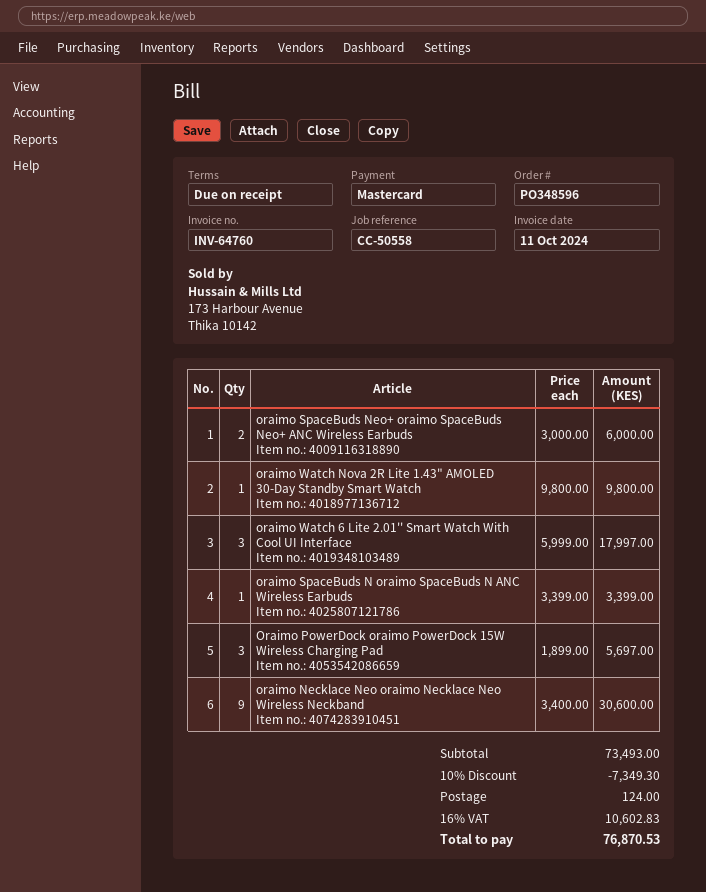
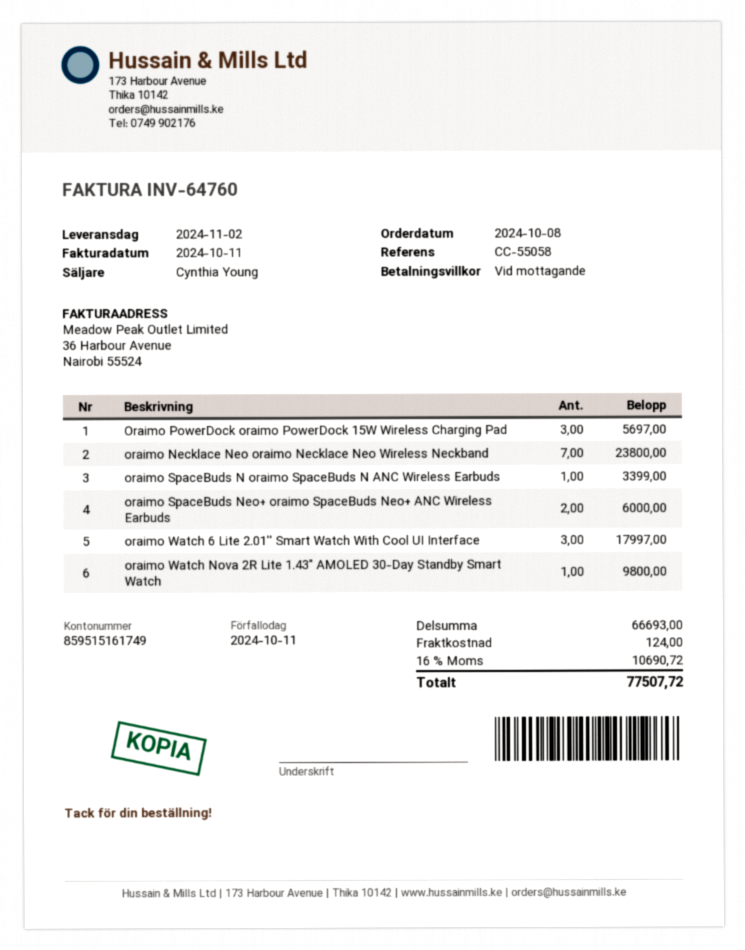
reference: CC-50558 -> CC-55058
oraimo Necklace Neo oraimo Necklace Neo Wireless Neckband: 9 for 30600.00 -> 7 for 23800.00
subtotal: 73493.00 -> 66693.00
discount: 10% = 7349.30 -> none
tax: 16% = 10602.83 -> 16% = 10690.72
total: 76870.53 -> 77507.72

